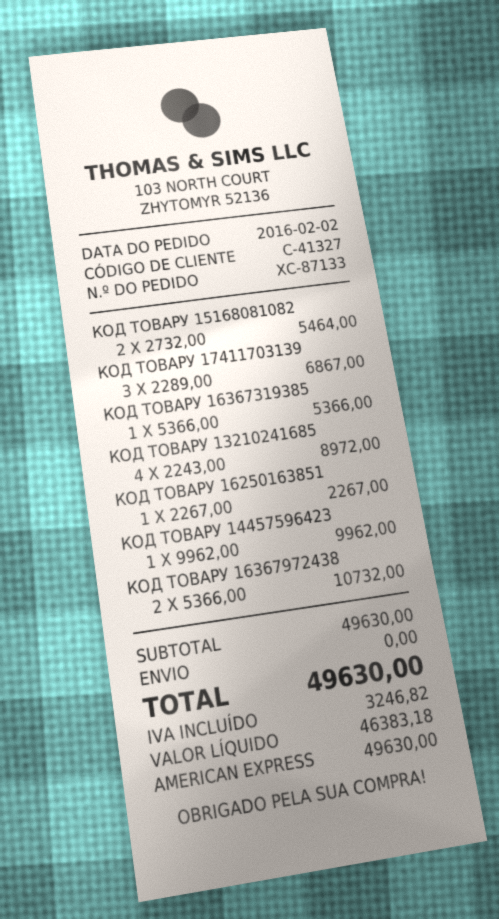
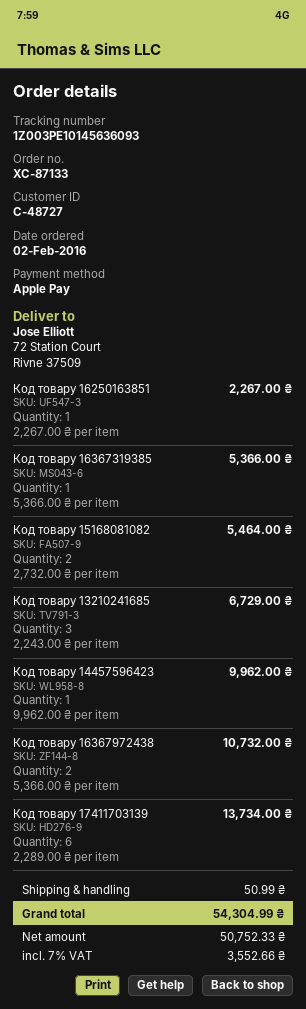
customer number: C-41327 -> C-48727
payment method: American Express -> Apple Pay
КОД ТОВАРУ 17411703139: 3 x 2289.00 = 6867.00 -> 6 x 2289.00 = 13734.00
КОД ТОВАРУ 13210241685: 4 x 2243.00 = 8972.00 -> 3 x 2243.00 = 6729.00
shipping: 0.00 -> 50.99
net: 46383.18 -> 50752.33
tax: 3246.82 -> 3552.66
total: 49630.00 -> 54304.99

